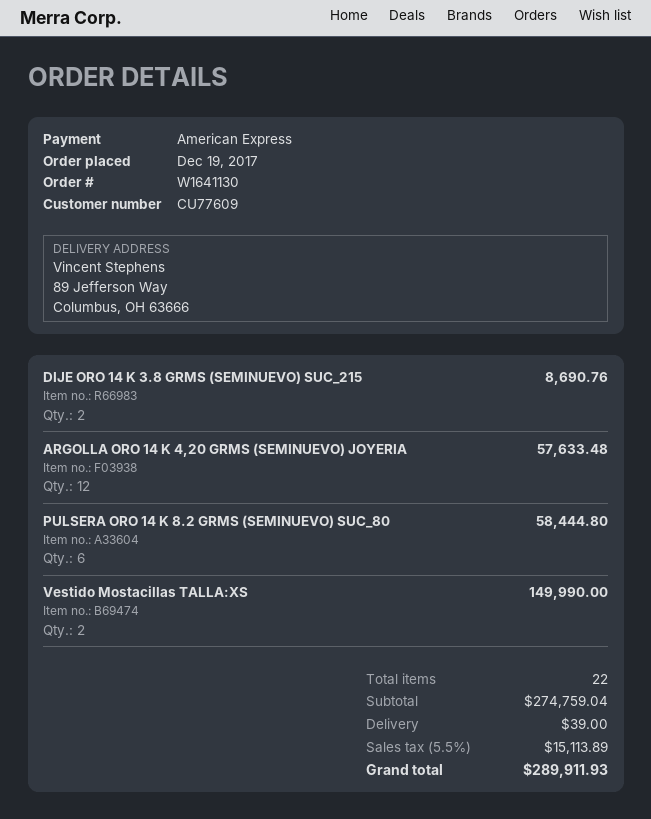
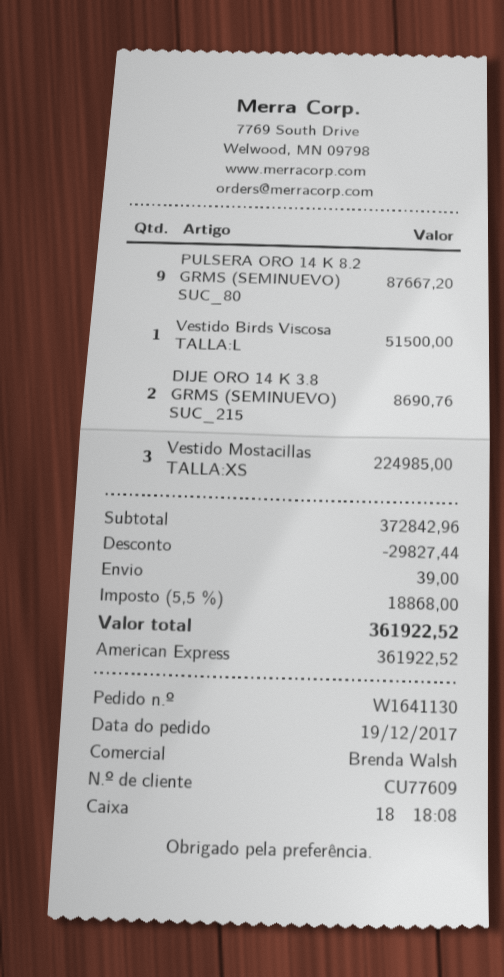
ARGOLLA ORO 14 K 4,20 GRMS (SEMINUEVO) JOYERIA: 12 for 57633.48 -> none
PULSERA ORO 14 K 8.2 GRMS (SEMINUEVO) SUC_80: 6 for 58444.80 -> 9 for 87667.20
Vestido Mostacillas TALLA:XS: 2 for 149990.00 -> 3 for 224985.00
Vestido Birds Viscosa TALLA:L: none -> 1 for 51500.00
subtotal: 274759.04 -> 372842.96
discount: none -> 29827.44
tax: 5.5% = 15113.89 -> 5.5% = 18868.00
total: 289911.93 -> 361922.52

